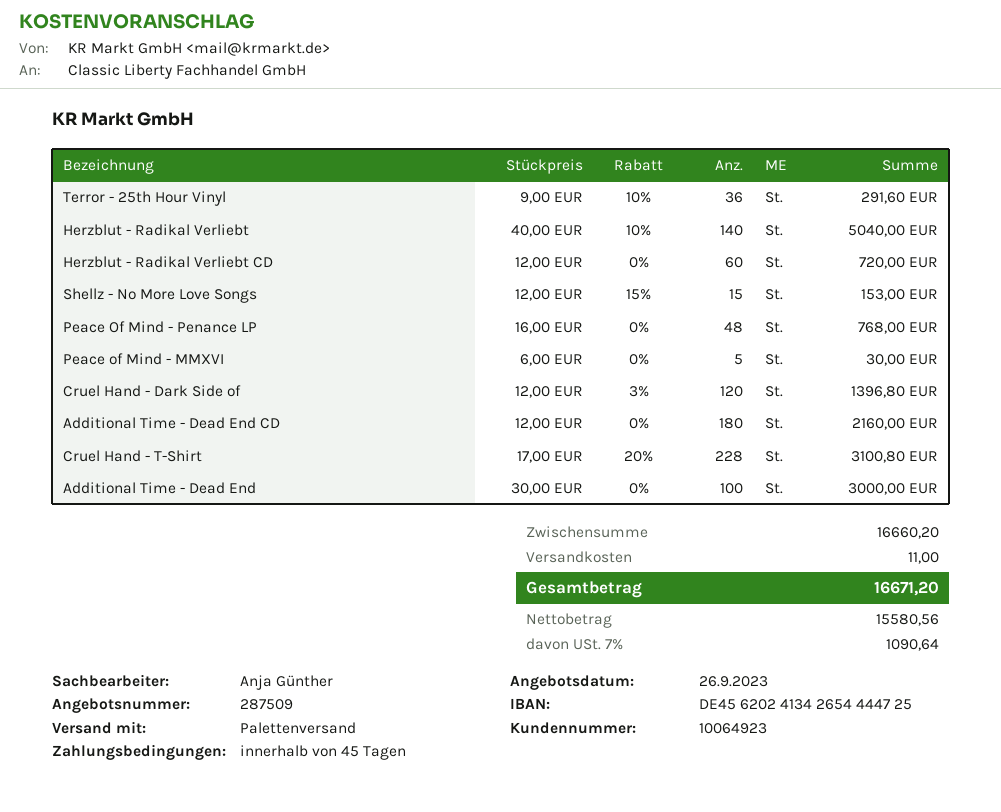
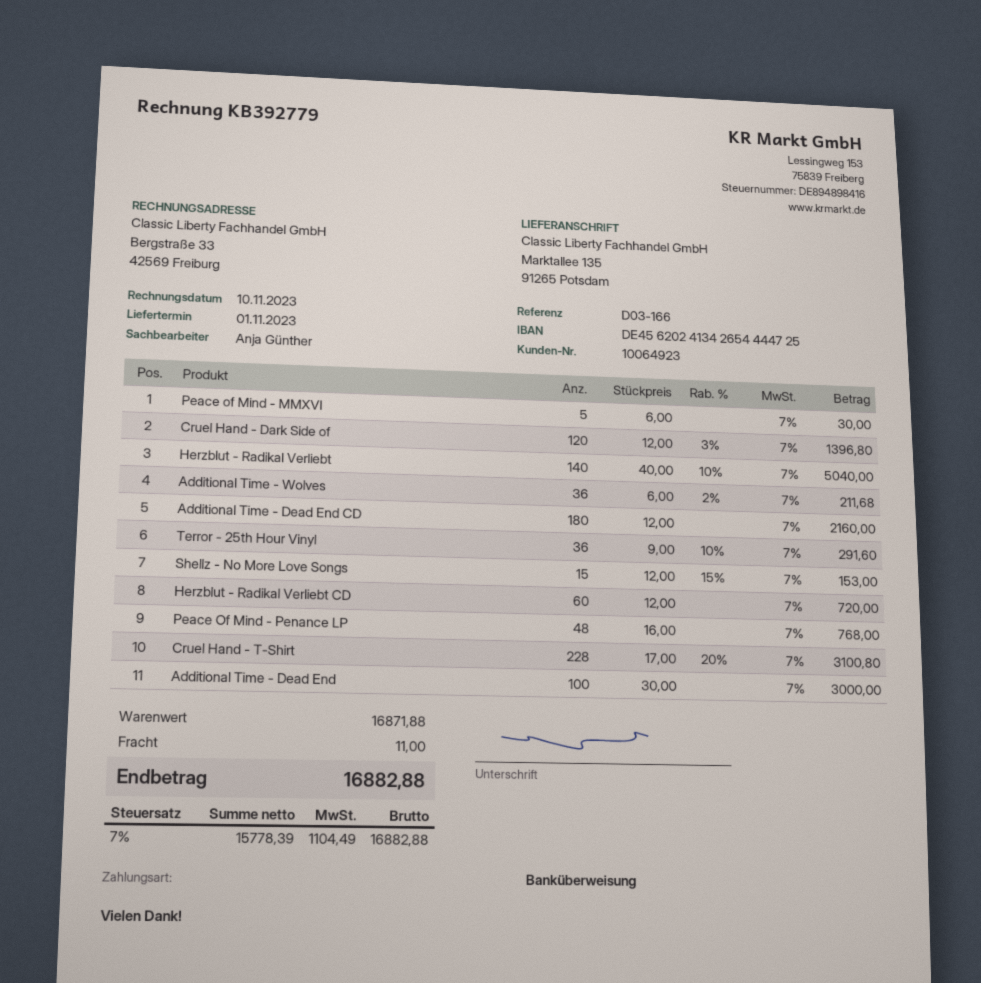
Additional Time - Wolves: none -> 36 x 6.00 - 2% = 211.68
subtotal: 16660.20 -> 16871.88
net: 15580.56 -> 15778.39
tax: 7% = 1090.64 -> 7% = 1104.49
total: 16671.20 -> 16882.88

